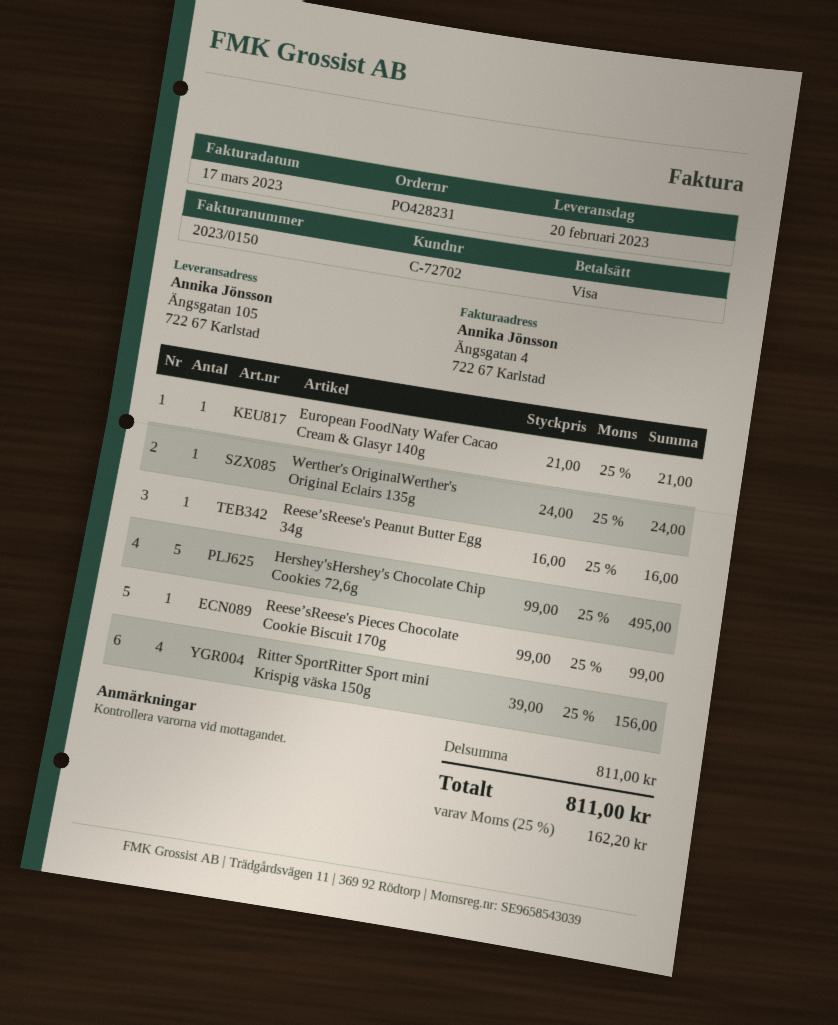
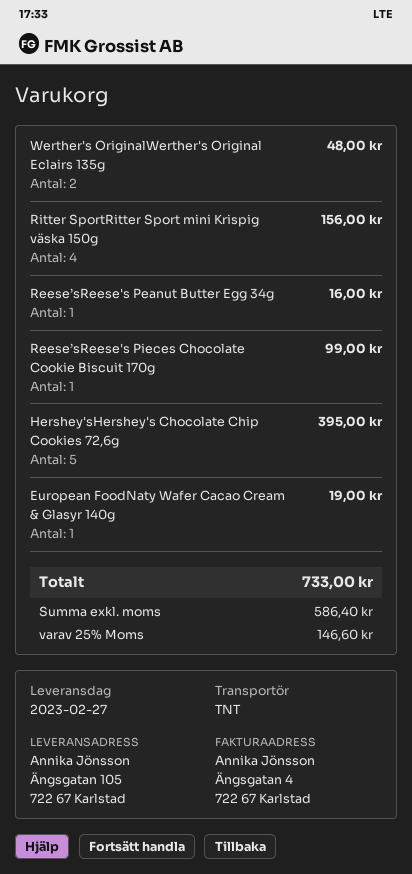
delivery date: 2023-02-20 -> 2023-02-27
European FoodNaty Wafer Cacao Cream & Glasyr 140g: 1 for 21.00 -> 1 for 19.00
Werther's OriginalWerther's Original Eclairs 135g: 1 for 24.00 -> 2 for 48.00
Hershey'sHershey's Chocolate Chip Cookies 72,6g: 5 for 495.00 -> 5 for 395.00
tax: 25% = 162.20 -> 25% = 146.60
total: 811.00 -> 733.00

